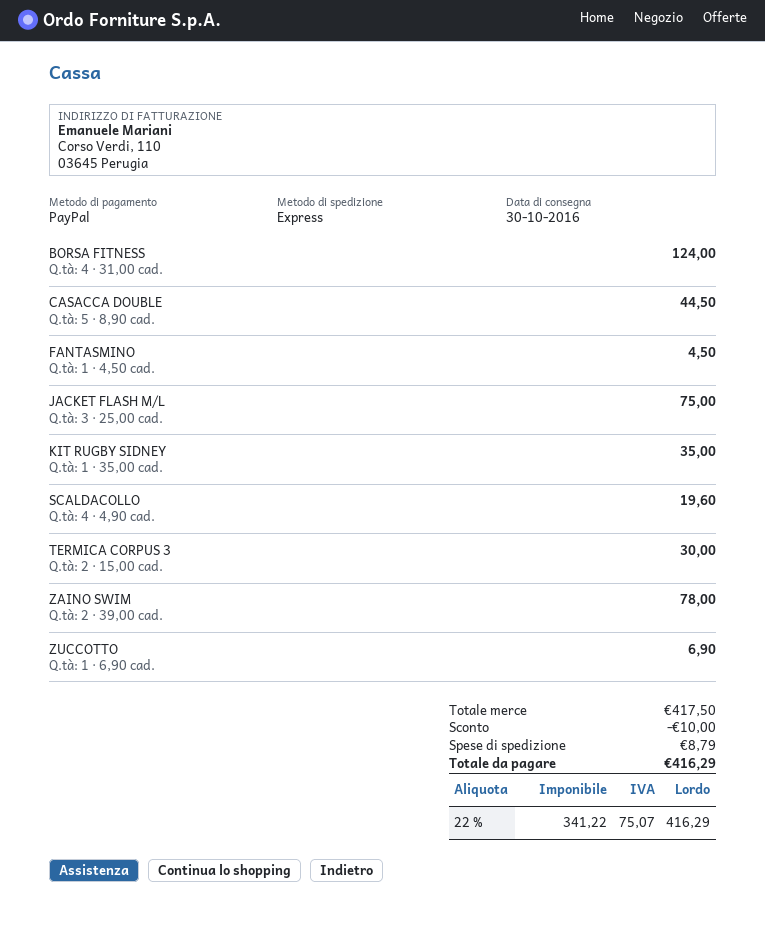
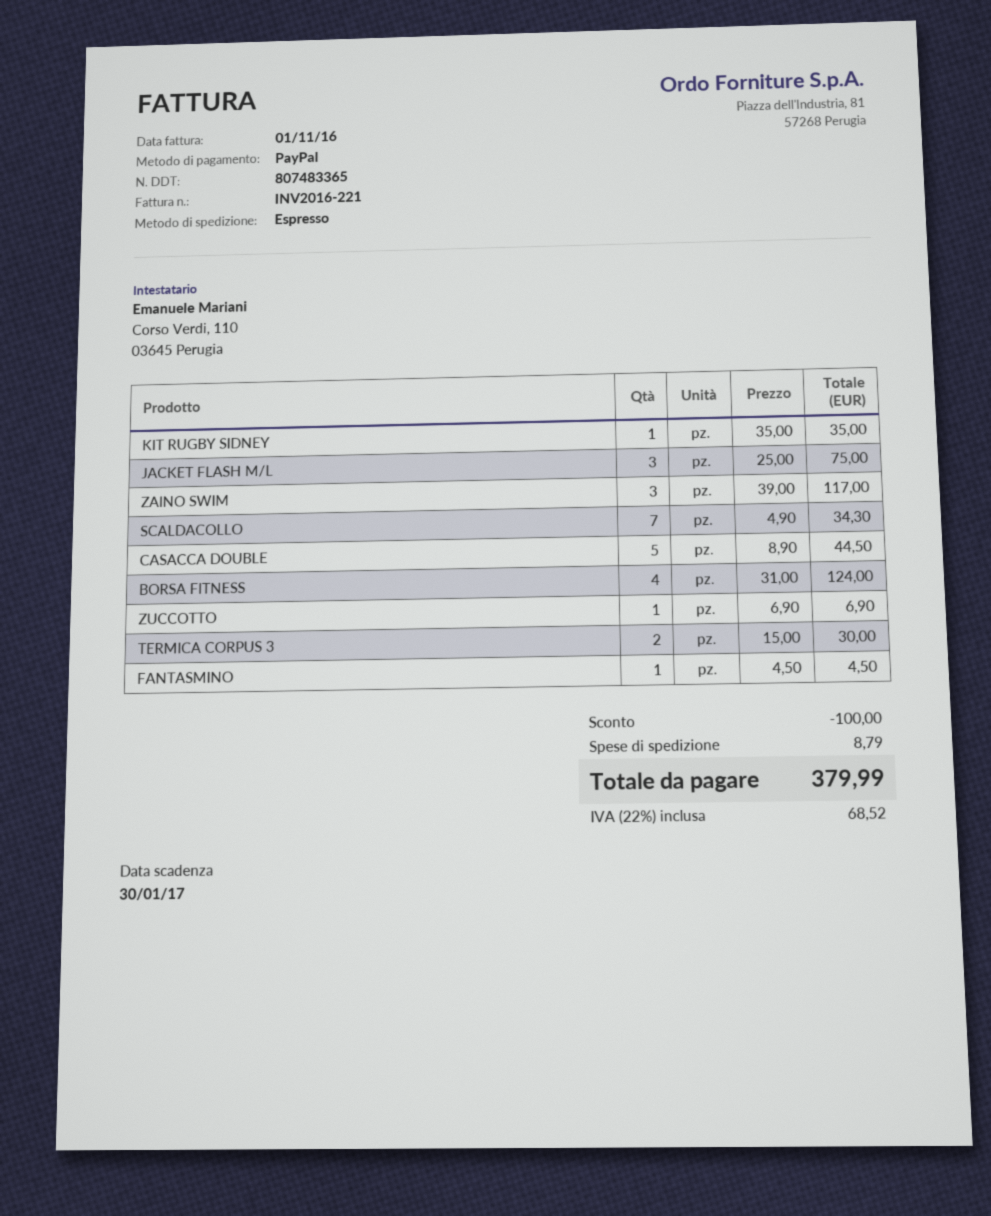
SCALDACOLLO: 4 x 4.90 = 19.60 -> 7 x 4.90 = 34.30
ZAINO SWIM: 2 x 39.00 = 78.00 -> 3 x 39.00 = 117.00
discount: 10.00 -> 100.00
tax: 22% = 75.07 -> 22% = 68.52
total: 416.29 -> 379.99

